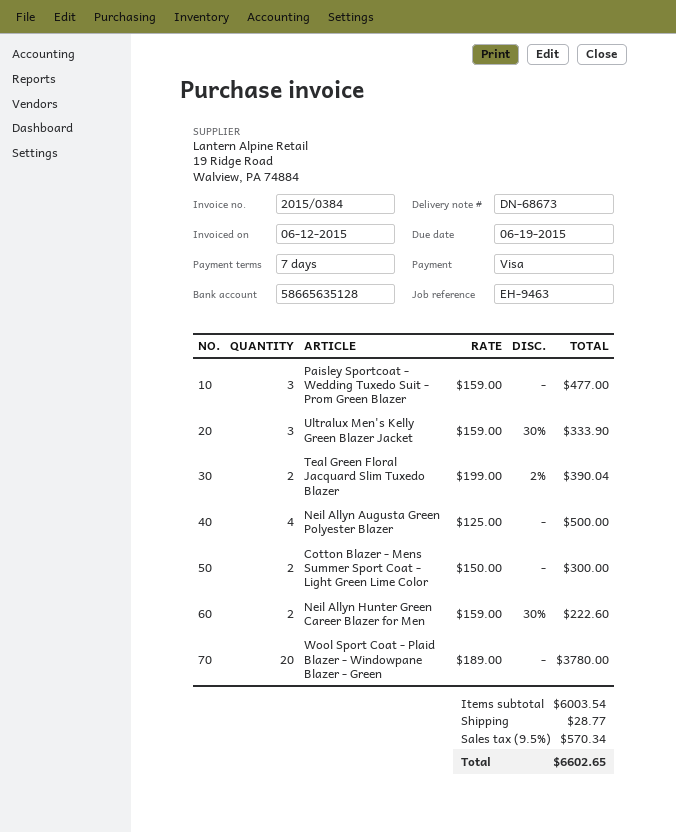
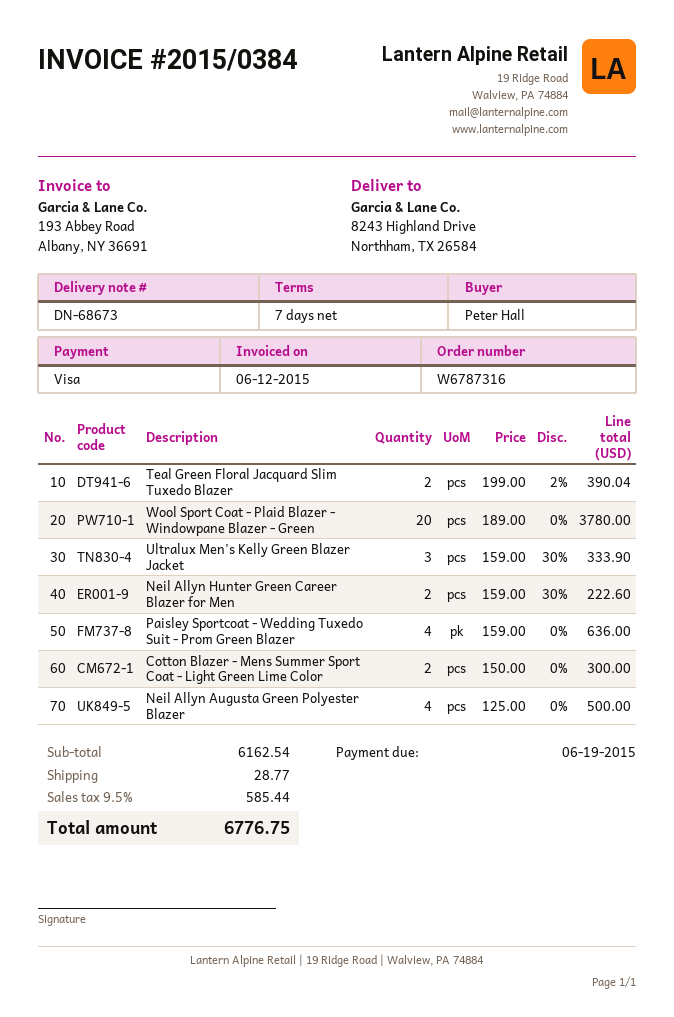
Paisley Sportcoat - Wedding Tuxedo Suit - Prom Green Blazer: 3 x 159.00 = 477.00 -> 4 x 159.00 = 636.00
subtotal: 6003.54 -> 6162.54
tax: 9.5% = 570.34 -> 9.5% = 585.44
total: 6602.65 -> 6776.75

